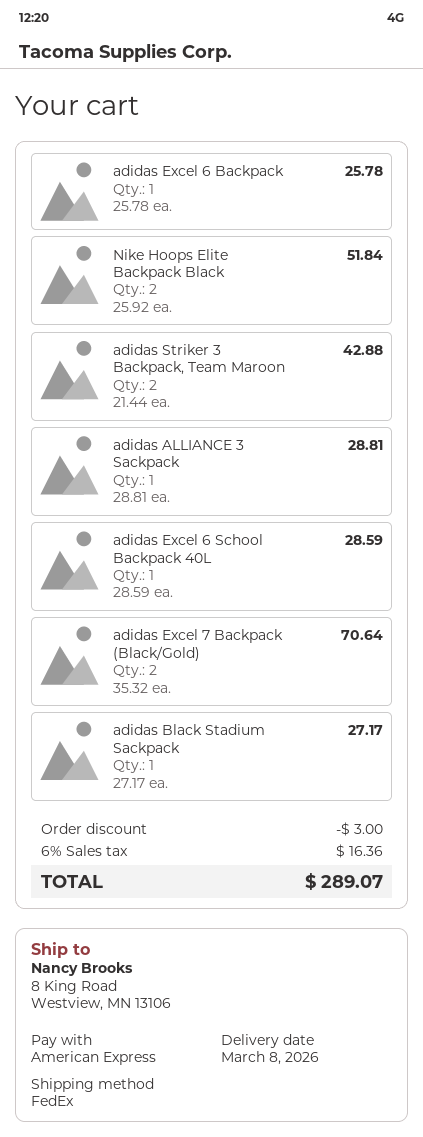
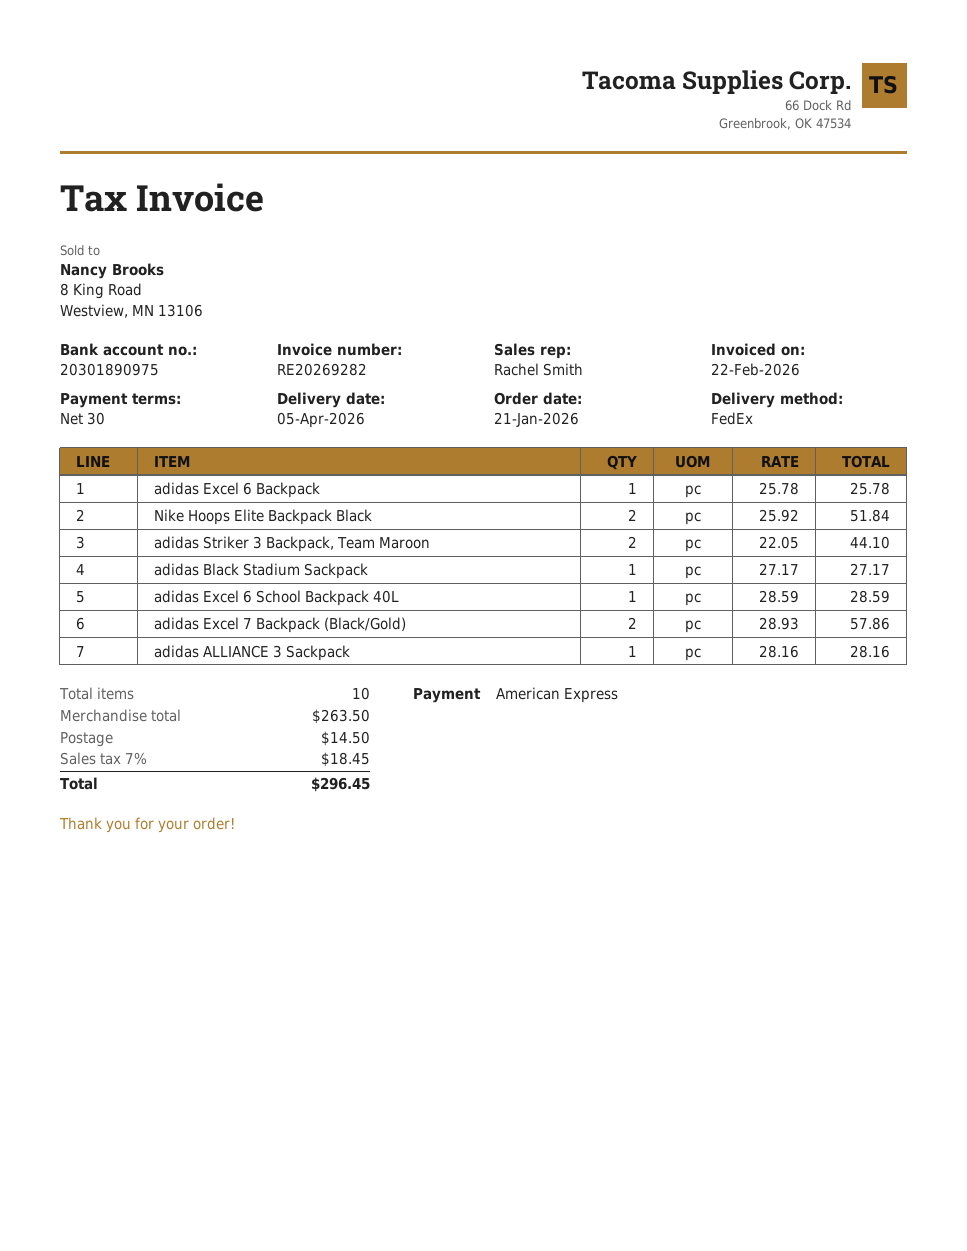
delivery date: 2026-03-08 -> 2026-04-05
adidas Striker 3 Backpack, Team Maroon: 2 x 21.44 = 42.88 -> 2 x 22.05 = 44.10
adidas ALLIANCE 3 Sackpack: 1 x 28.81 = 28.81 -> 1 x 28.16 = 28.16
adidas Excel 7 Backpack (Black/Gold): 2 x 35.32 = 70.64 -> 2 x 28.93 = 57.86
discount: 3.00 -> none
shipping: none -> 14.50
tax: 6% = 16.36 -> 7% = 18.45
total: 289.07 -> 296.45

